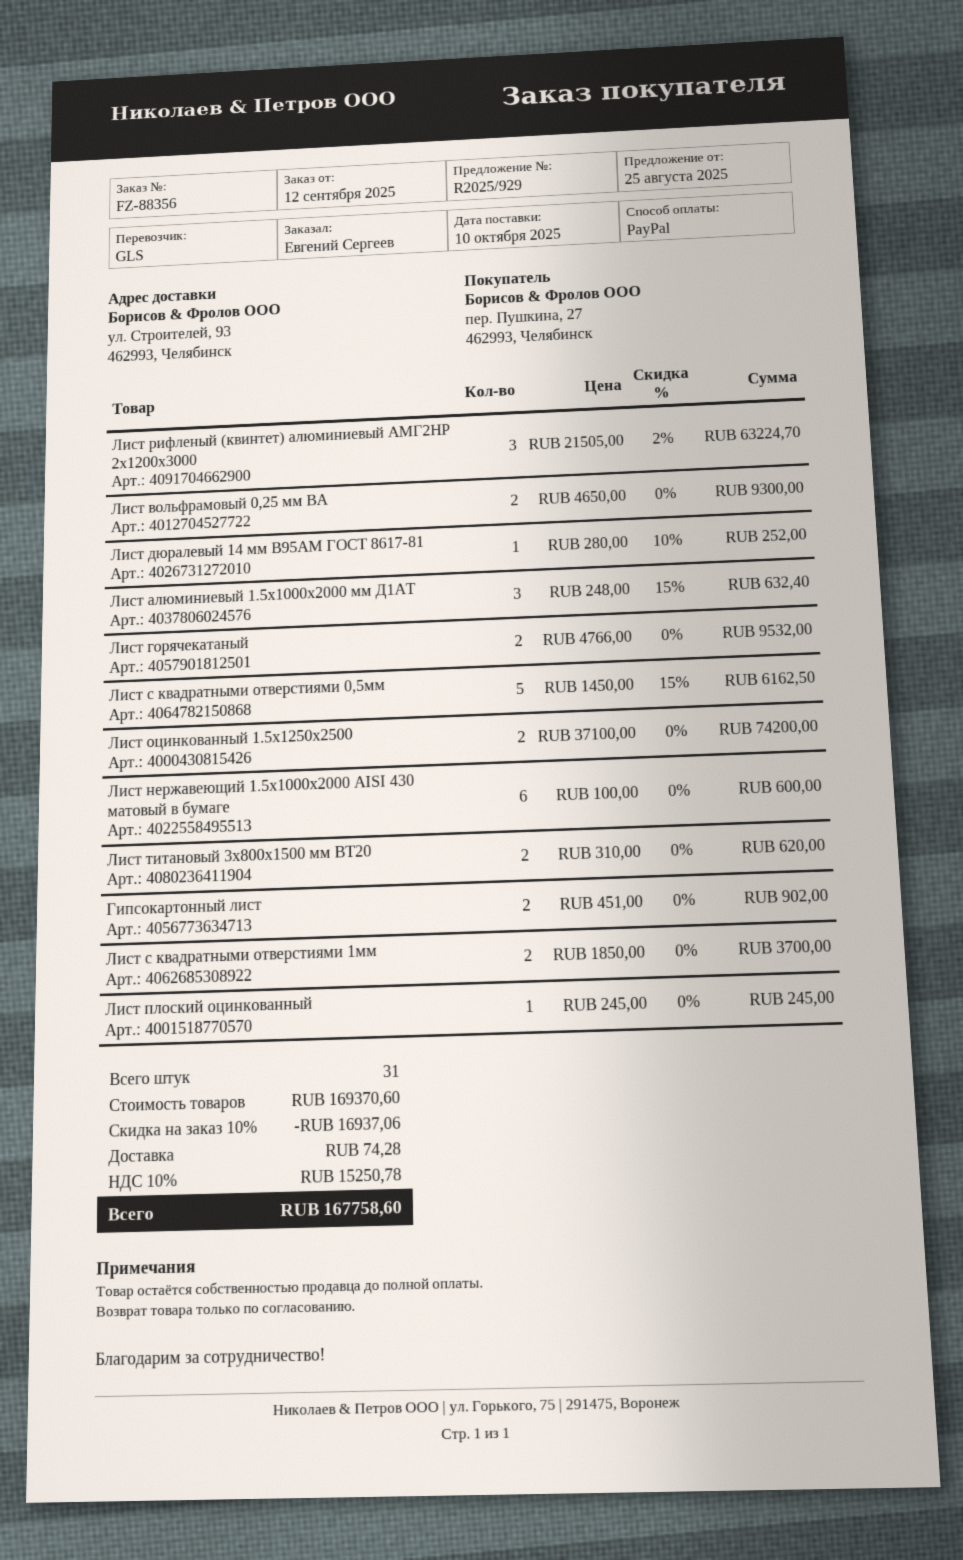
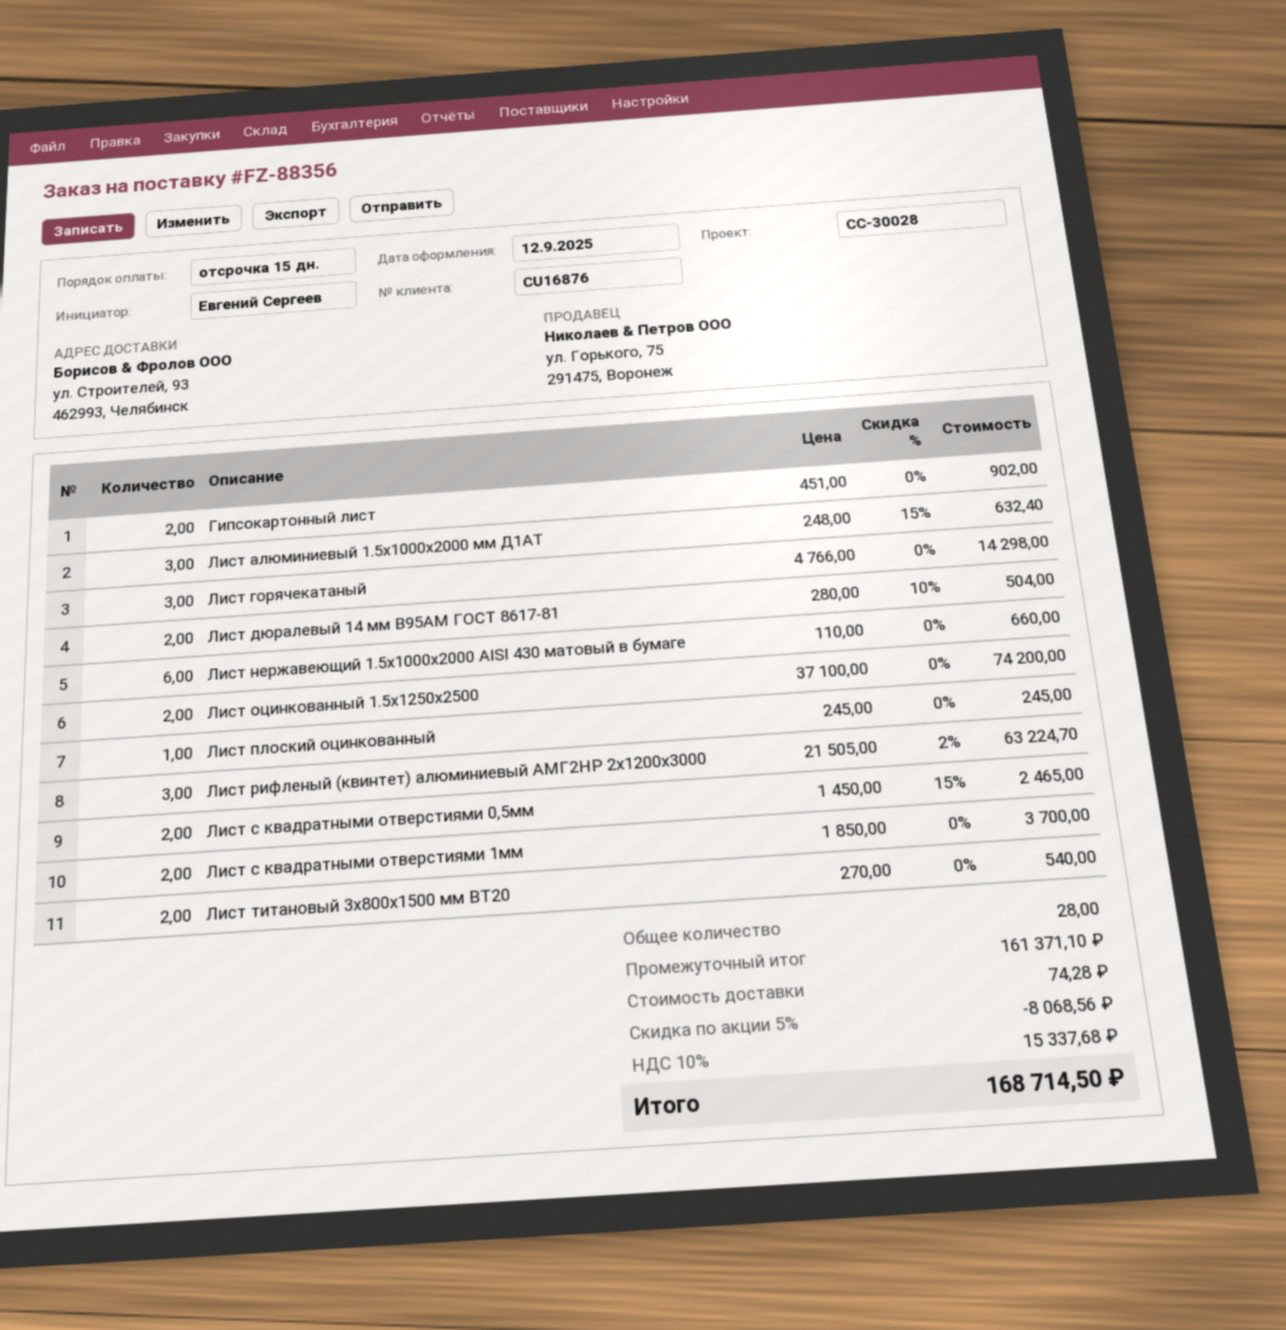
Лист вольфрамовый 0,25 мм ВА: 2 x 4650.00 = 9300.00 -> none
Лист дюралевый 14 мм В95АМ ГОСТ 8617-81: 1 x 280.00 - 10% = 252.00 -> 2 x 280.00 - 10% = 504.00
Лист горячекатаный: 2 x 4766.00 = 9532.00 -> 3 x 4766.00 = 14298.00
Лист с квадратными отверстиями 0,5мм: 5 x 1450.00 - 15% = 6162.50 -> 2 x 1450.00 - 15% = 2465.00
Лист нержавеющий 1.5х1000х2000 AISI 430 матовый в бумаге: 6 x 100.00 = 600.00 -> 6 x 110.00 = 660.00
Лист титановый 3х800х1500 мм ВТ20: 2 x 310.00 = 620.00 -> 2 x 270.00 = 540.00
total quantity: 31 -> 28
subtotal: 169370.60 -> 161371.10
discount: 10% = 16937.06 -> 5% = 8068.56
tax: 10% = 15250.78 -> 10% = 15337.68
total: 167758.60 -> 168714.50

